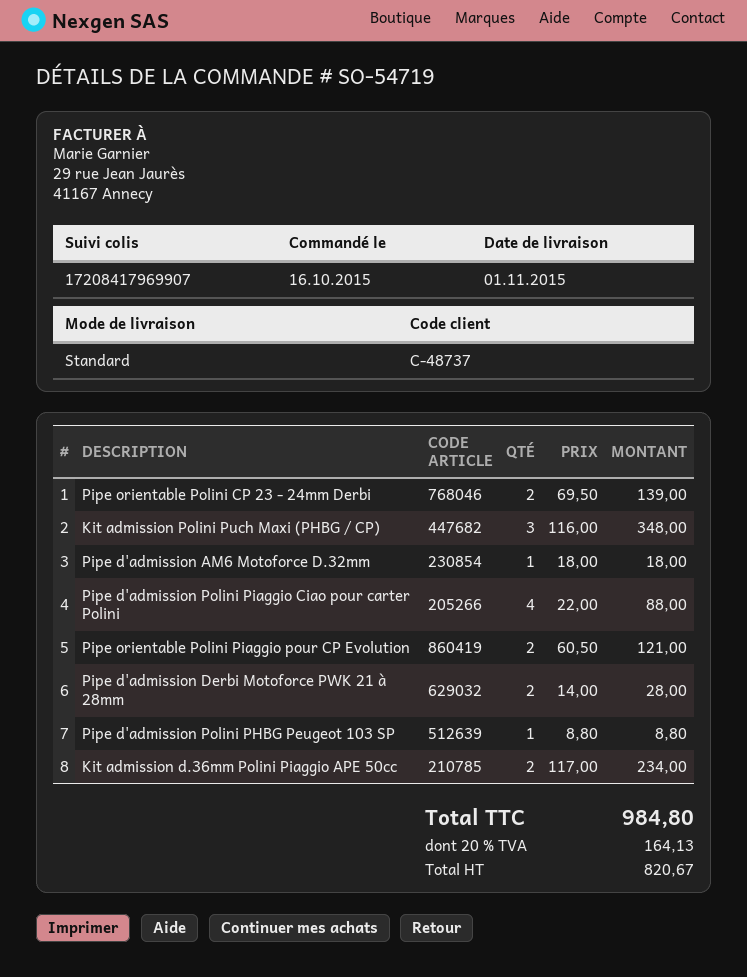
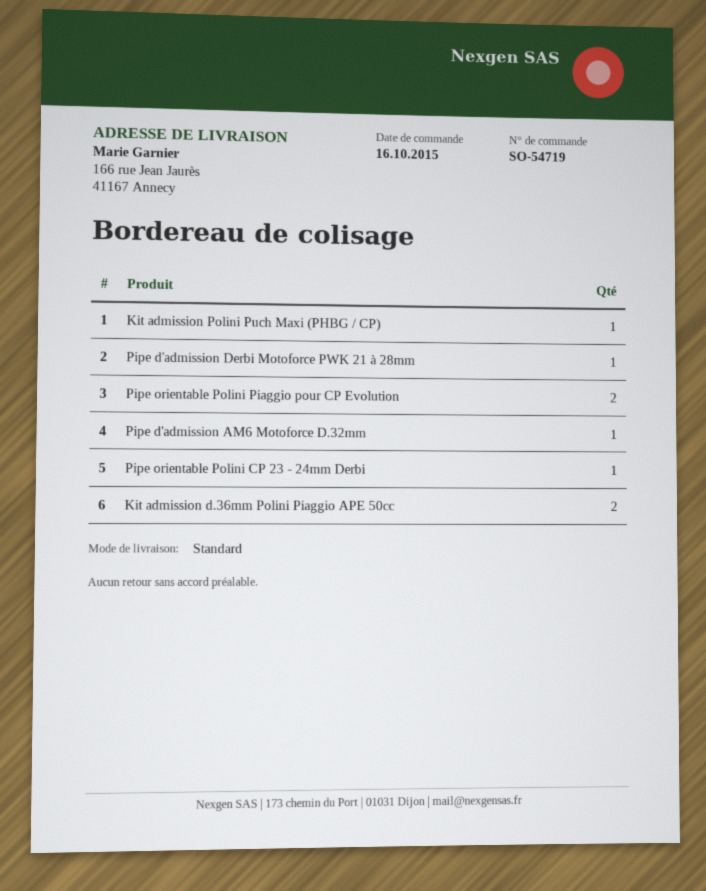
Pipe orientable Polini CP 23 - 24mm Derbi: 2 -> 1
Kit admission Polini Puch Maxi (PHBG / CP): 3 -> 1
Pipe d'admission Polini Piaggio Ciao pour carter Polini: 4 -> none
Pipe d'admission Derbi Motoforce PWK 21 à 28mm: 2 -> 1
Pipe d'admission Polini PHBG Peugeot 103 SP: 1 -> none

